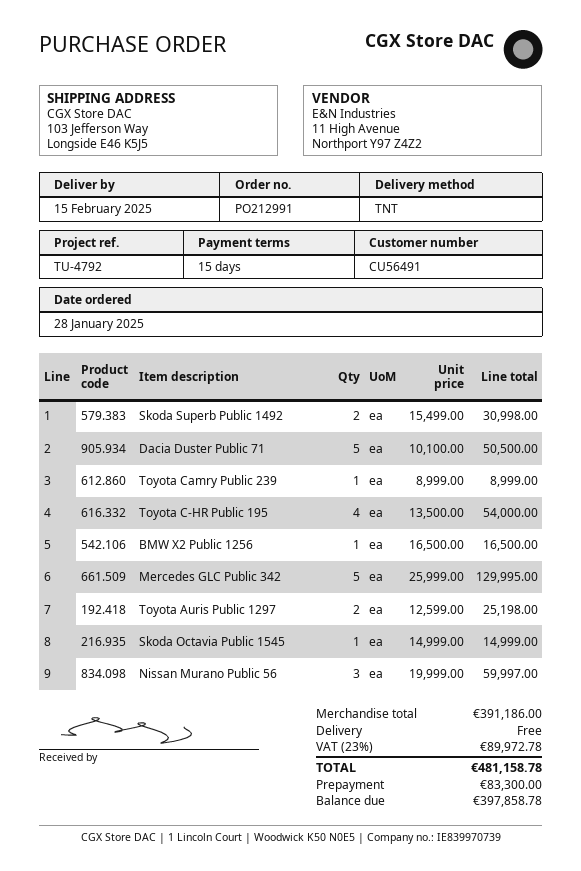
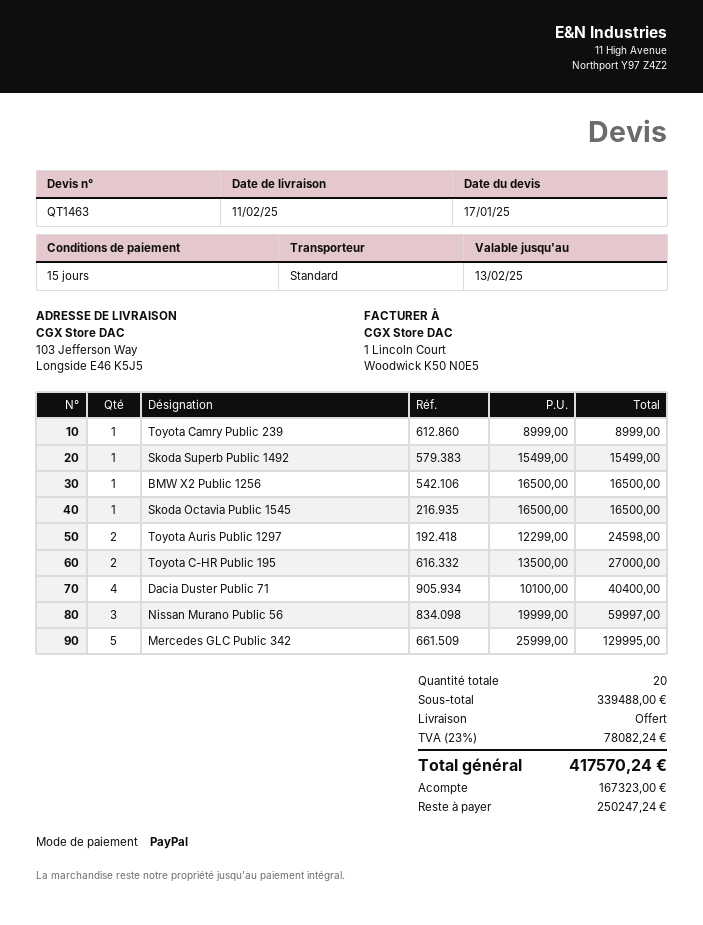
delivery date: 2025-02-15 -> 2025-02-11
shipping method: TNT -> standard
Skoda Superb Public 1492: 2 x 15499.00 = 30998.00 -> 1 x 15499.00 = 15499.00
Dacia Duster Public 71: 5 x 10100.00 = 50500.00 -> 4 x 10100.00 = 40400.00
Toyota C-HR Public 195: 4 x 13500.00 = 54000.00 -> 2 x 13500.00 = 27000.00
Toyota Auris Public 1297: 2 x 12599.00 = 25198.00 -> 2 x 12299.00 = 24598.00
Skoda Octavia Public 1545: 1 x 14999.00 = 14999.00 -> 1 x 16500.00 = 16500.00
subtotal: 391186.00 -> 339488.00
tax: 23% = 89972.78 -> 23% = 78082.24
total: 481158.78 -> 417570.24
deposit: 83300.00 -> 167323.00
balance: 397858.78 -> 250247.24

